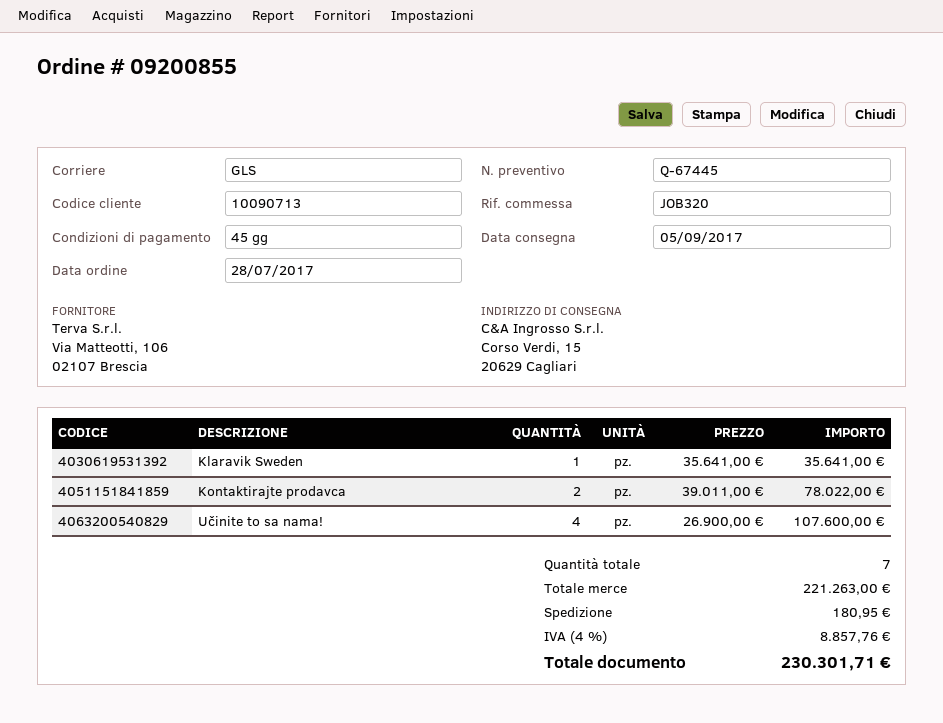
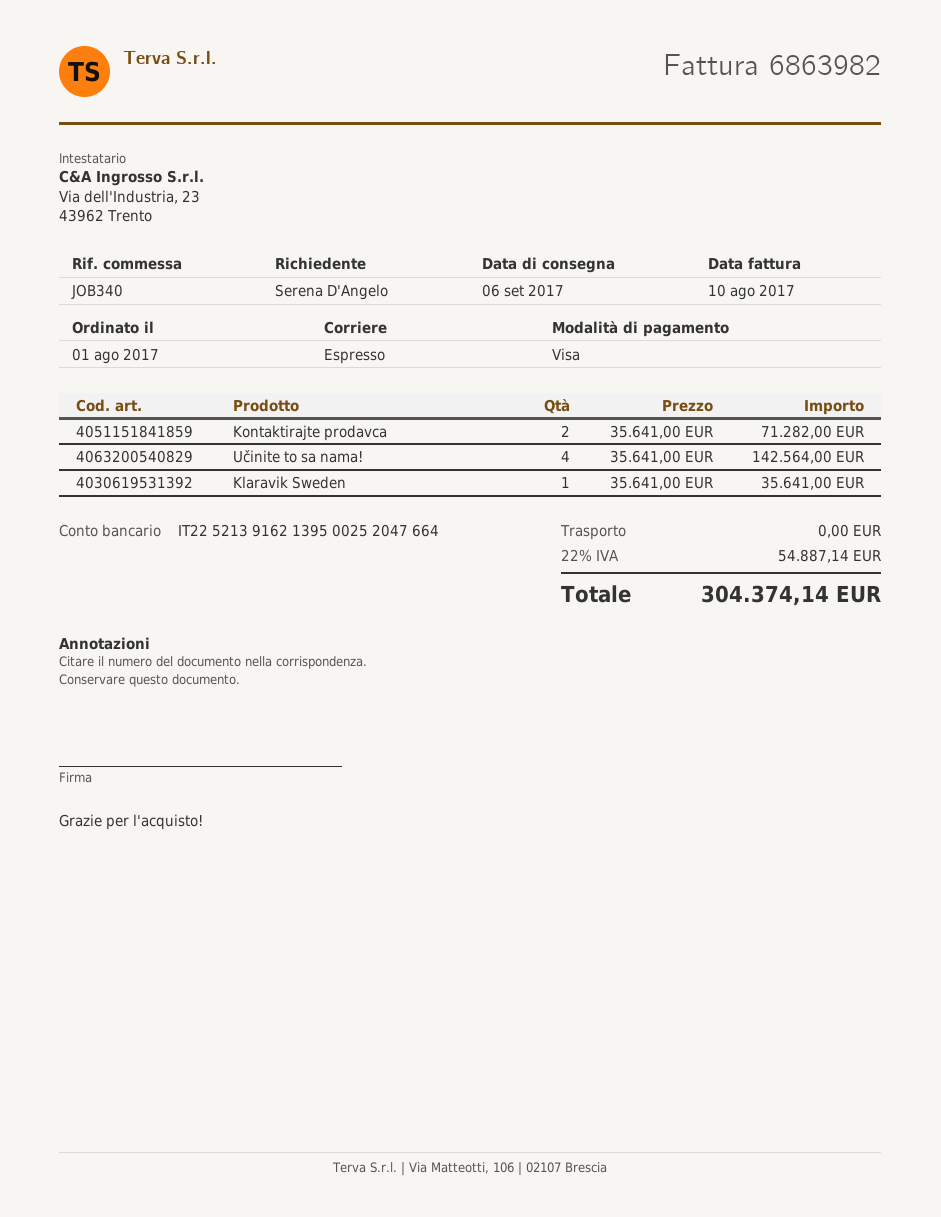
order date: 2017-07-28 -> 2017-08-01
delivery date: 2017-09-05 -> 2017-09-06
reference: JOB320 -> JOB340
shipping method: GLS -> express
Kontaktirajte prodavca: 2 x 39011.00 = 78022.00 -> 2 x 35641.00 = 71282.00
Učinite to sa nama!: 4 x 26900.00 = 107600.00 -> 4 x 35641.00 = 142564.00
shipping: 180.95 -> 0.00
tax: 4% = 8857.76 -> 22% = 54887.14
total: 230301.71 -> 304374.14

